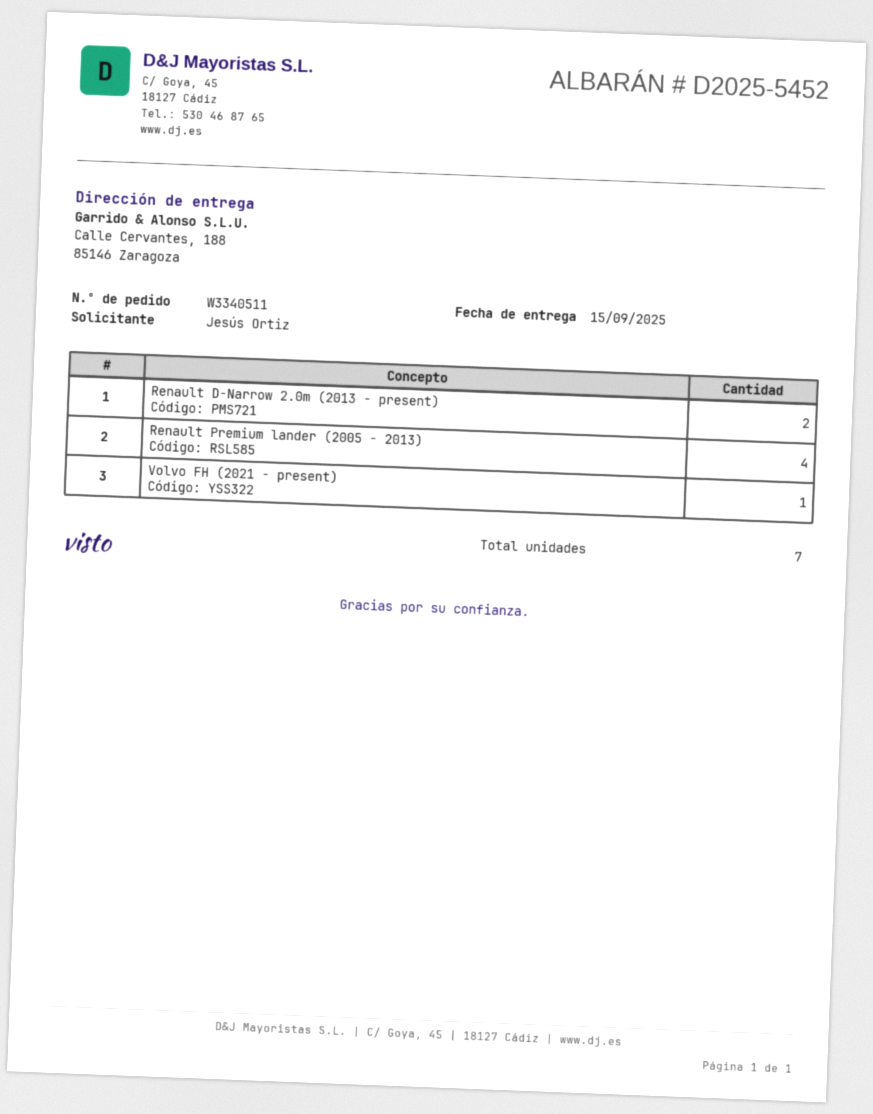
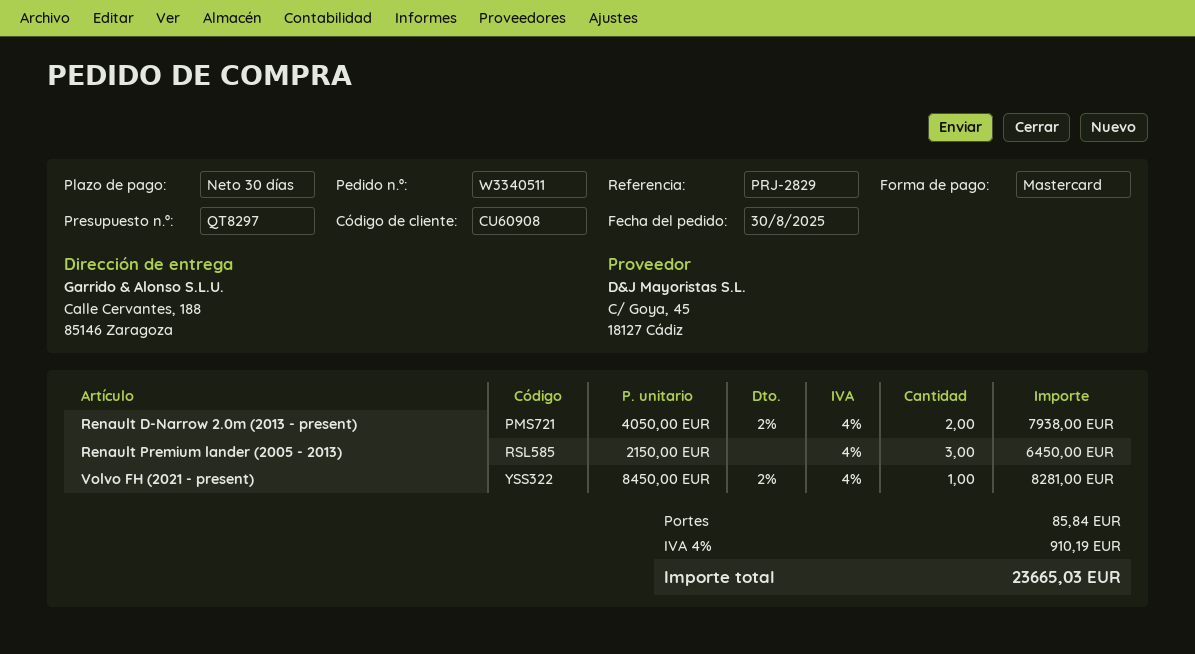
Renault Premium lander (2005 - 2013): 4 -> 3

